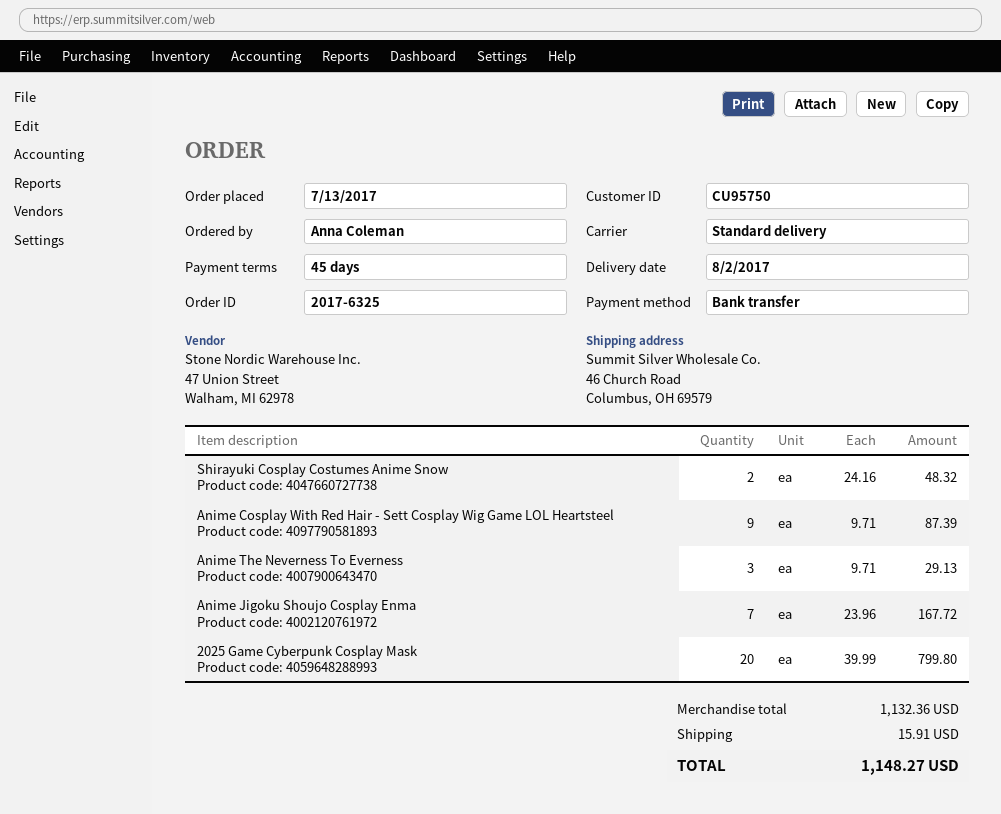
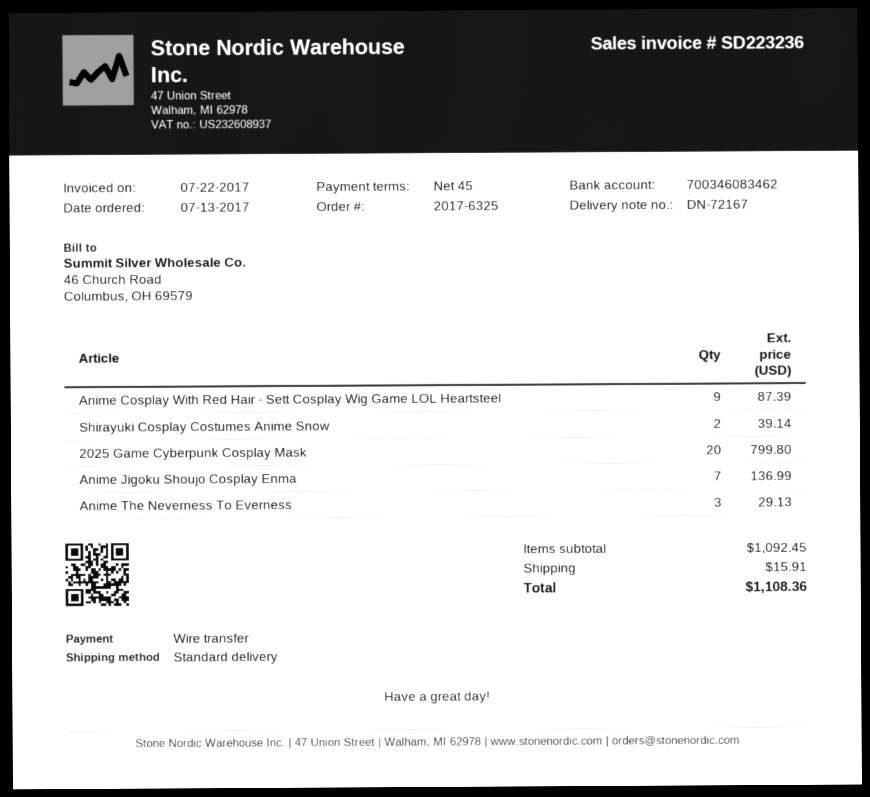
Shirayuki Cosplay Costumes Anime Snow: 2 for 48.32 -> 2 for 39.14
Anime Jigoku Shoujo Cosplay Enma: 7 for 167.72 -> 7 for 136.99
subtotal: 1132.36 -> 1092.45
total: 1148.27 -> 1108.36

